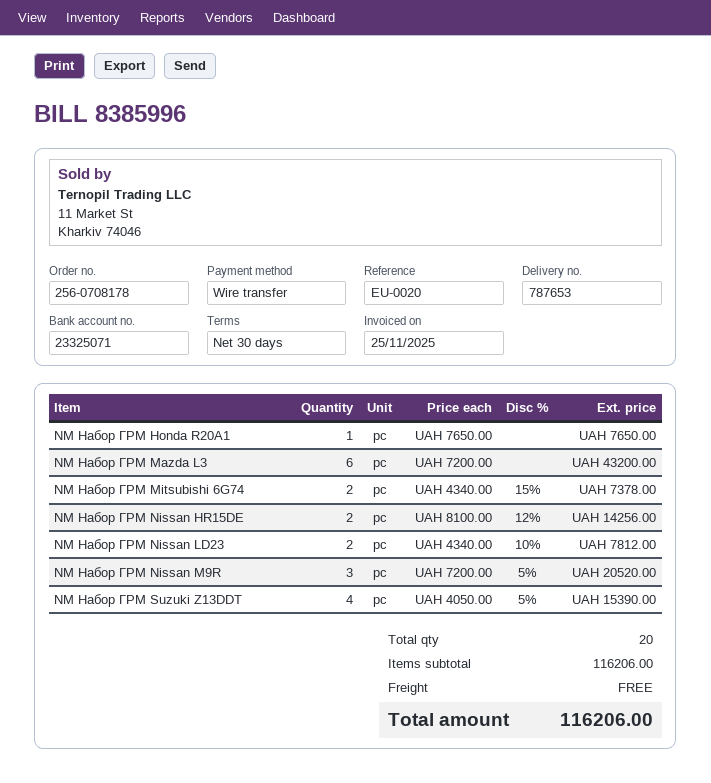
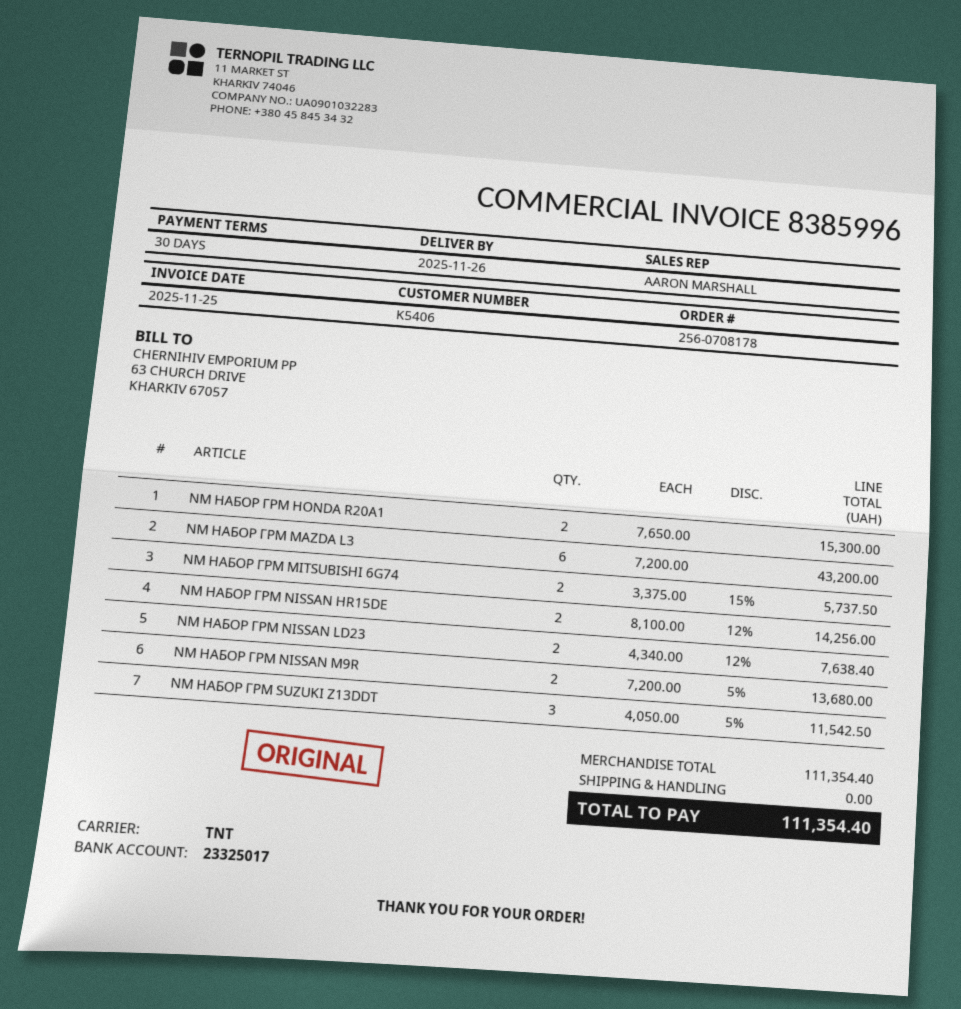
bank account: 23325071 -> 23325017
NM Набор ГРМ Honda R20A1: 1 x 7650.00 = 7650.00 -> 2 x 7650.00 = 15300.00
NM Набор ГРМ Mitsubishi 6G74: 2 x 4340.00 - 15% = 7378.00 -> 2 x 3375.00 - 15% = 5737.50
NM Набор ГРМ Nissan LD23: 2 x 4340.00 - 10% = 7812.00 -> 2 x 4340.00 - 12% = 7638.40
NM Набор ГРМ Nissan M9R: 3 x 7200.00 - 5% = 20520.00 -> 2 x 7200.00 - 5% = 13680.00
NM Набор ГРМ Suzuki Z13DDT: 4 x 4050.00 - 5% = 15390.00 -> 3 x 4050.00 - 5% = 11542.50
subtotal: 116206.00 -> 111354.40
total: 116206.00 -> 111354.40

